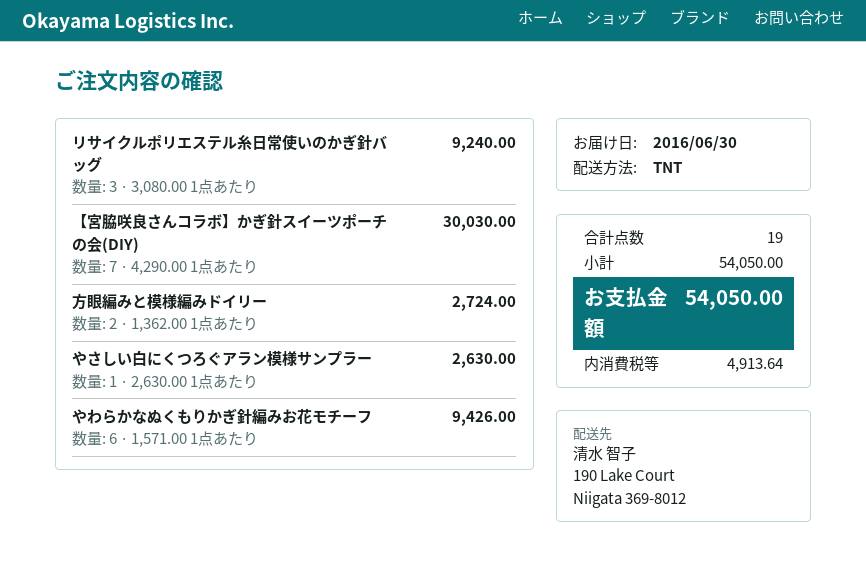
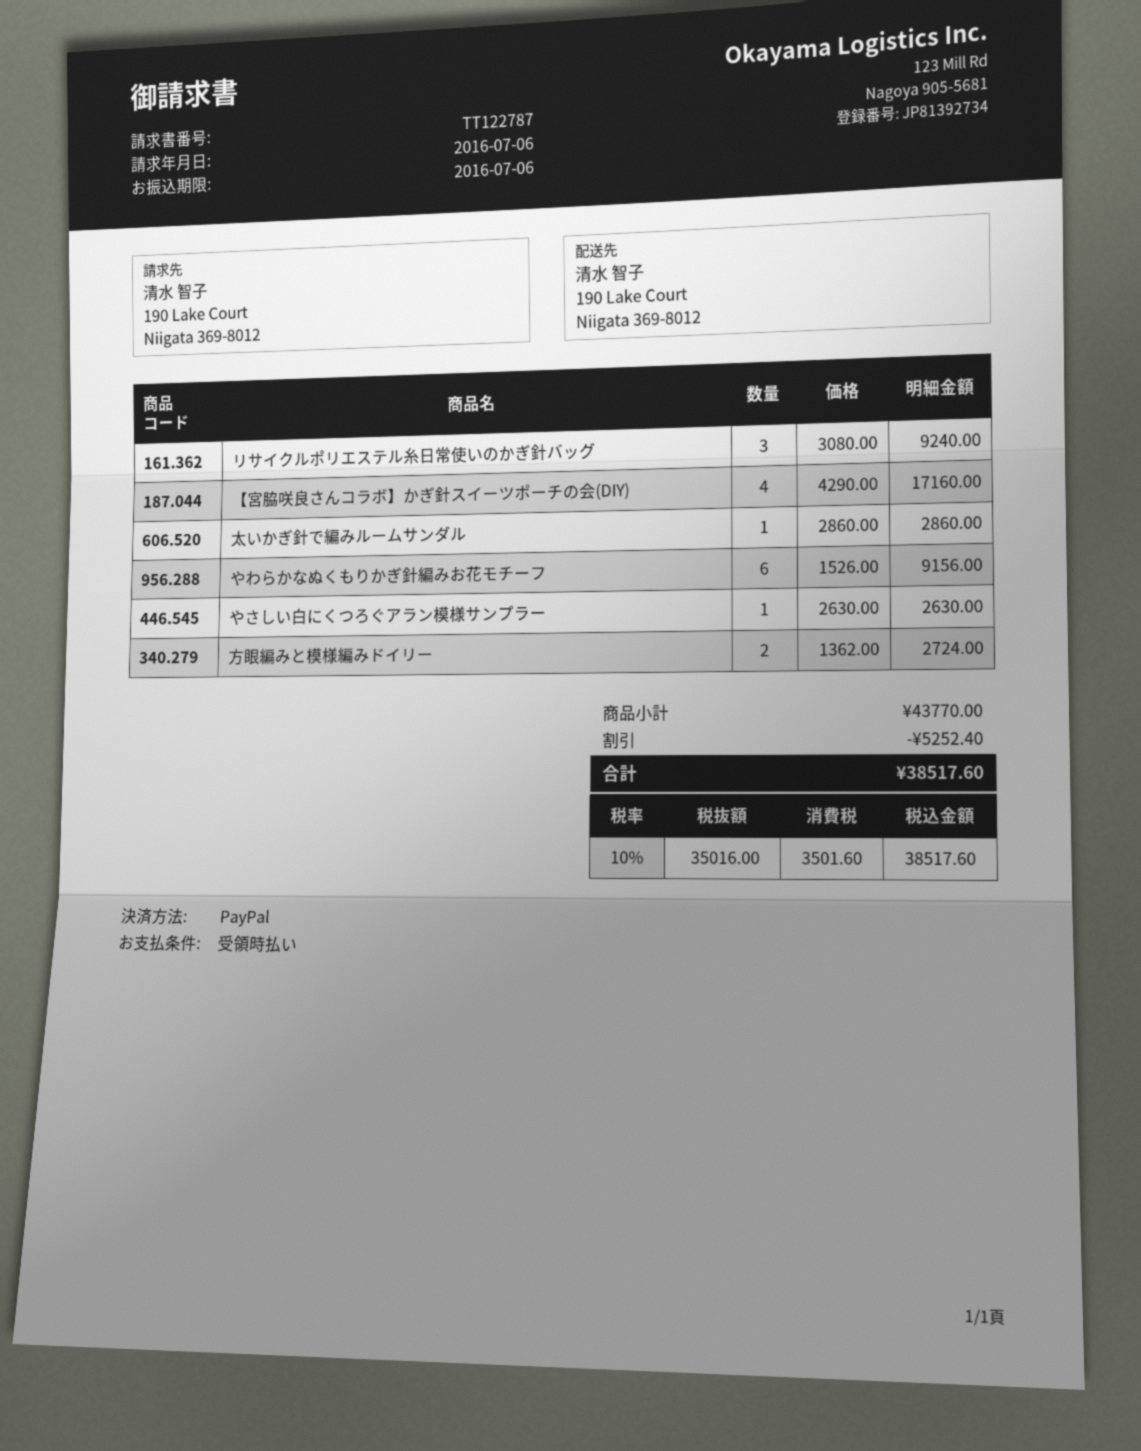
【宮脇咲良さんコラボ】かぎ針スイーツポーチの会(DIY): 7 x 4290.00 = 30030.00 -> 4 x 4290.00 = 17160.00
やわらかなぬくもりかぎ針編みお花モチーフ: 6 x 1571.00 = 9426.00 -> 6 x 1526.00 = 9156.00
太いかぎ針で編みルームサンダル: none -> 1 x 2860.00 = 2860.00
subtotal: 54050.00 -> 43770.00
discount: none -> 5252.40
tax: 4913.64 -> 3501.60
total: 54050.00 -> 38517.60

